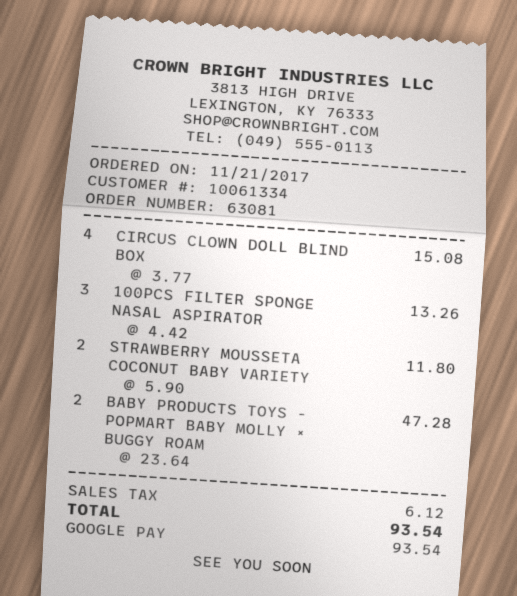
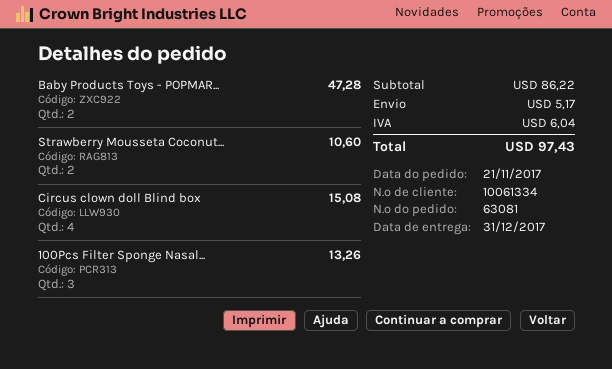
STRAWBERRY MOUSSETA COCONUT BABY VARIETY: 2 for 11.80 -> 2 for 10.60
shipping: none -> 5.17
tax: 6.12 -> 6.04
total: 93.54 -> 97.43

